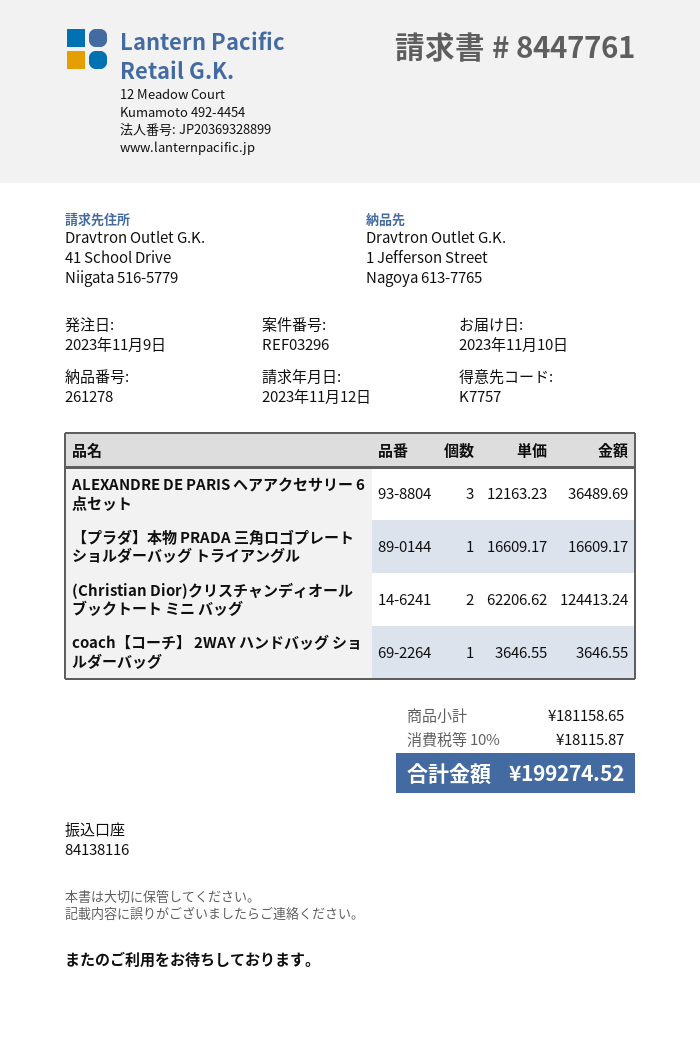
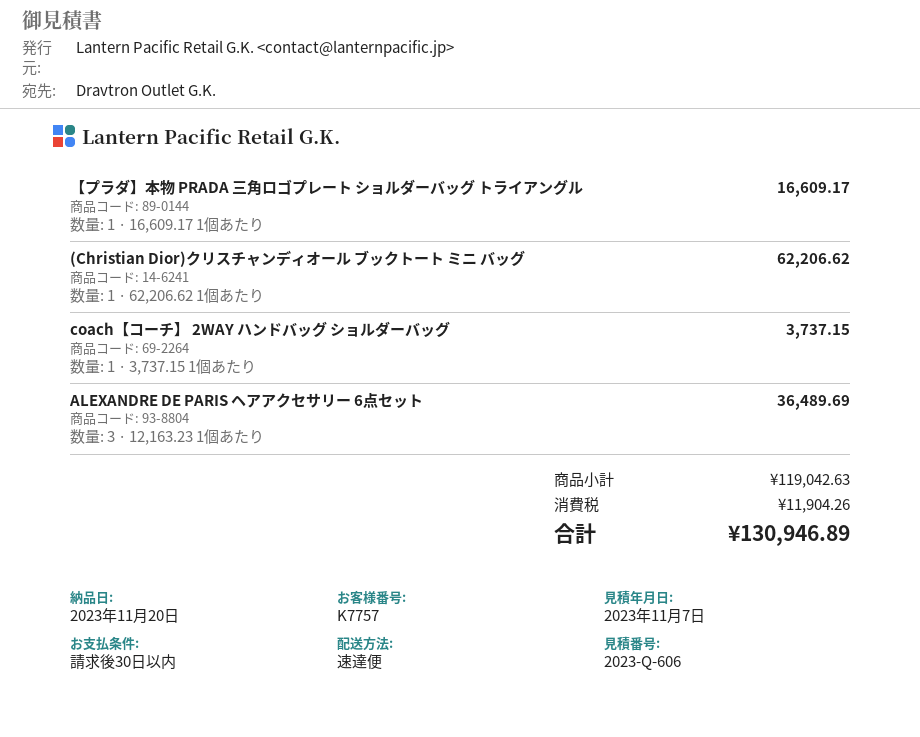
delivery date: 2023-11-10 -> 2023-11-20
(Christian Dior)クリスチャンディオール ブックトート ミニ バッグ: 2 x 62206.62 = 124413.24 -> 1 x 62206.62 = 62206.62
coach【コーチ】 2WAY ハンドバッグ ショルダーバッグ: 1 x 3646.55 = 3646.55 -> 1 x 3737.15 = 3737.15
subtotal: 181158.65 -> 119042.63
tax: 18115.87 -> 11904.26
total: 199274.52 -> 130946.89

